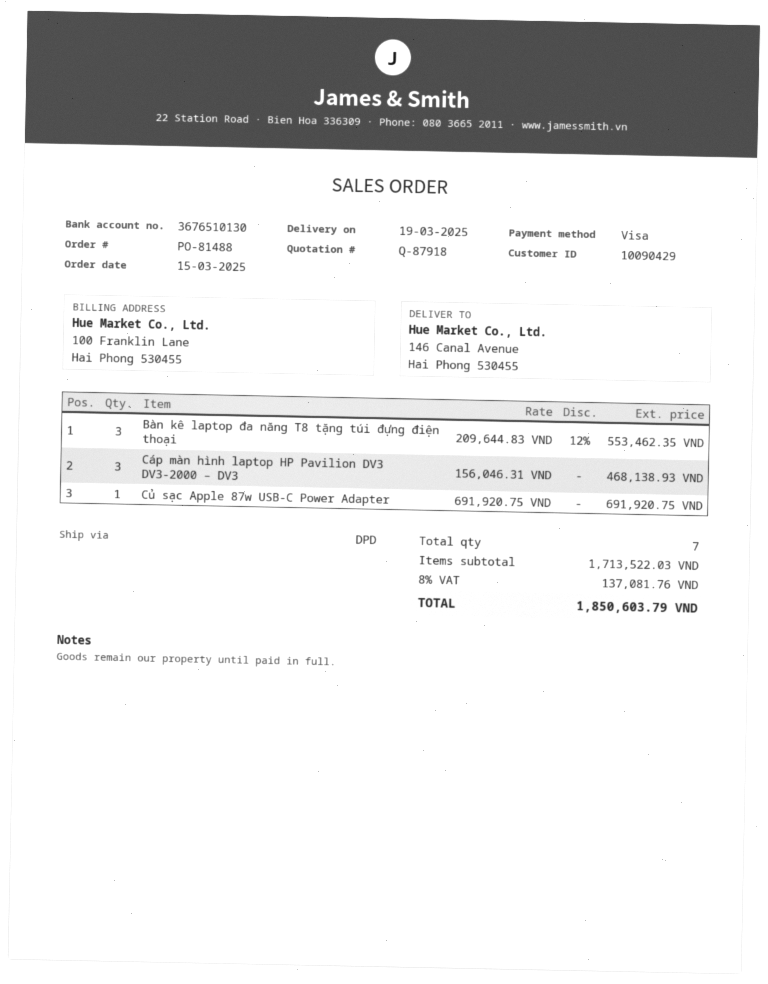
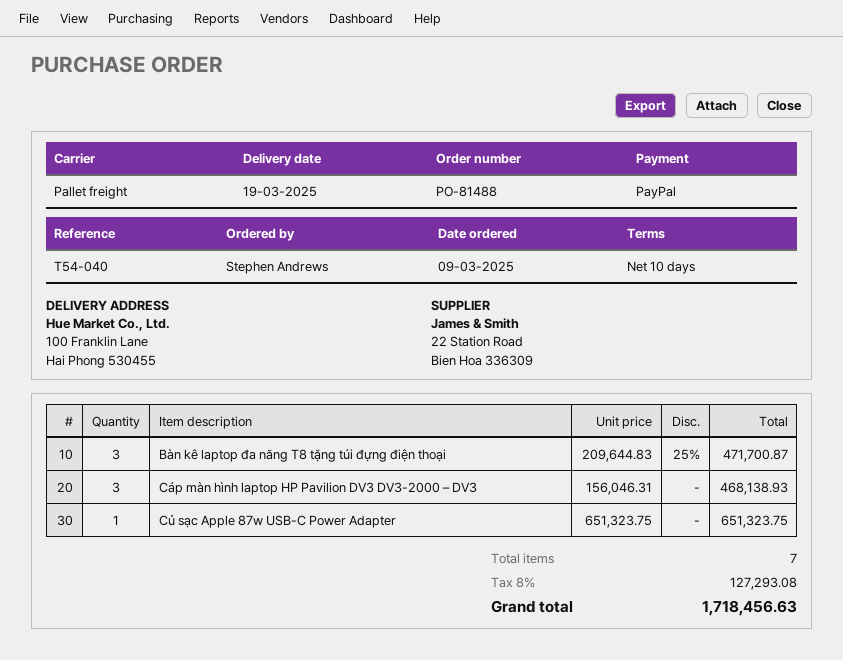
order date: 2025-03-15 -> 2025-03-09
payment method: Visa -> PayPal
shipping method: DPD -> pallet freight
ship to: 146 Canal Avenue, Hai Phong 530455 -> 100 Franklin Lane, Hai Phong 530455
Bàn kê laptop đa năng T8 tặng túi đựng điện thoại: 3 x 209644.83 - 12% = 553462.35 -> 3 x 209644.83 - 25% = 471700.87
Củ sạc Apple 87w USB-C Power Adapter: 1 x 691920.75 = 691920.75 -> 1 x 651323.75 = 651323.75
tax: 8% = 137081.76 -> 8% = 127293.08
total: 1850603.79 -> 1718456.63

